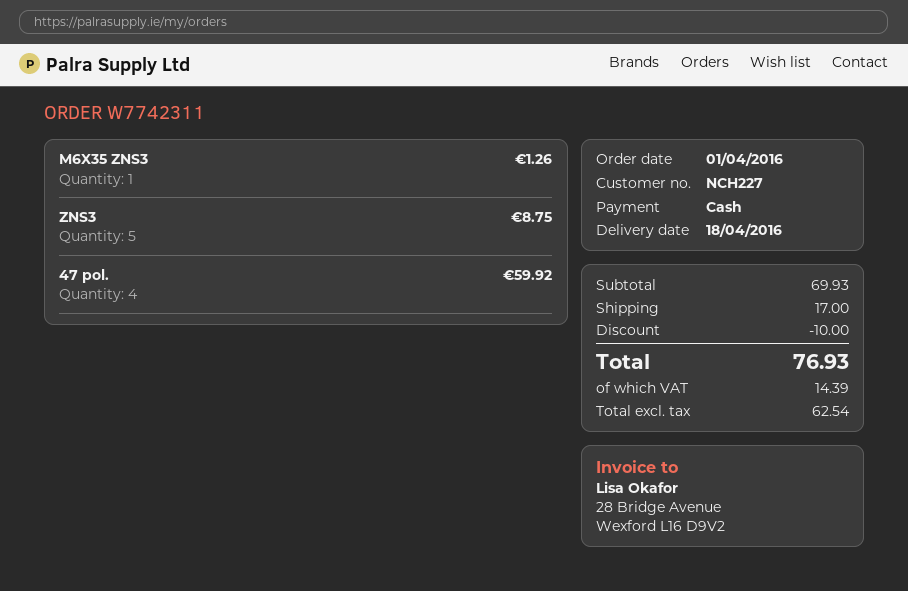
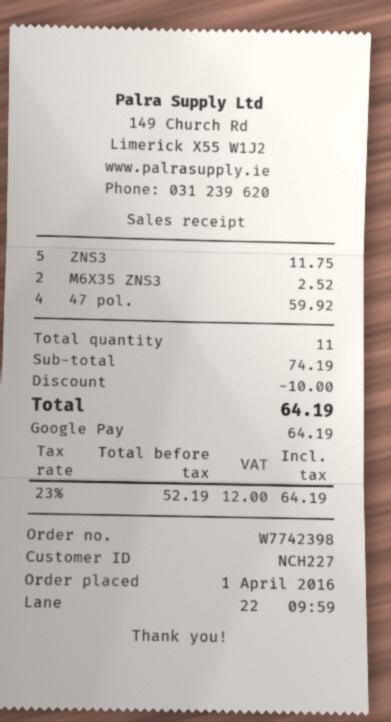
order number: W7742311 -> W7742398
payment method: cash -> Google Pay
M6X35 ZNS3: 1 for 1.26 -> 2 for 2.52
ZNS3: 5 for 8.75 -> 5 for 11.75
subtotal: 69.93 -> 74.19
shipping: 17.00 -> none
net: 62.54 -> 52.19
tax: 14.39 -> 12.00
total: 76.93 -> 64.19

